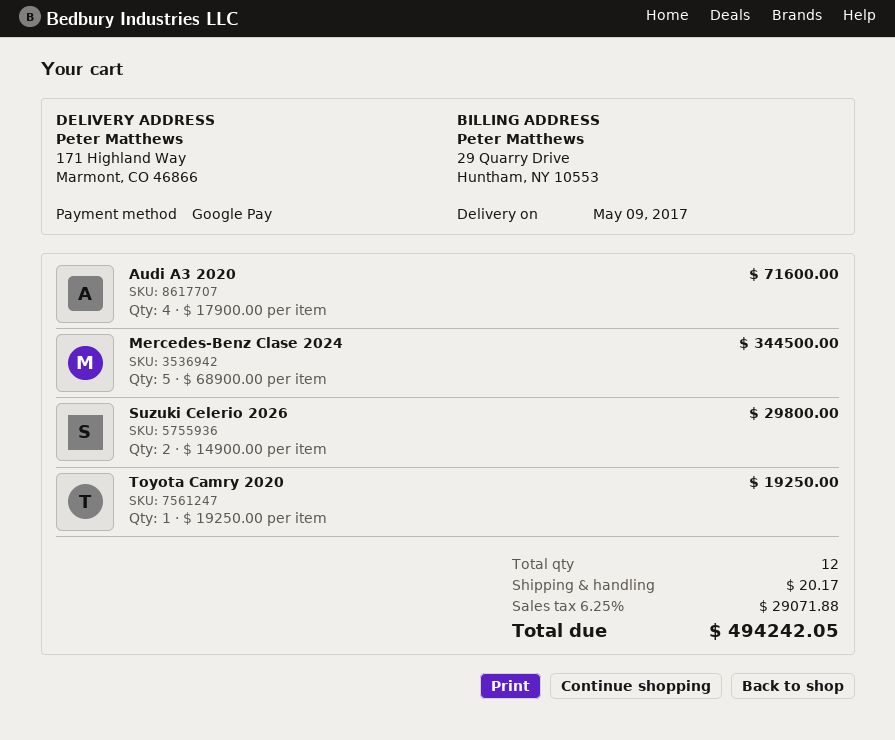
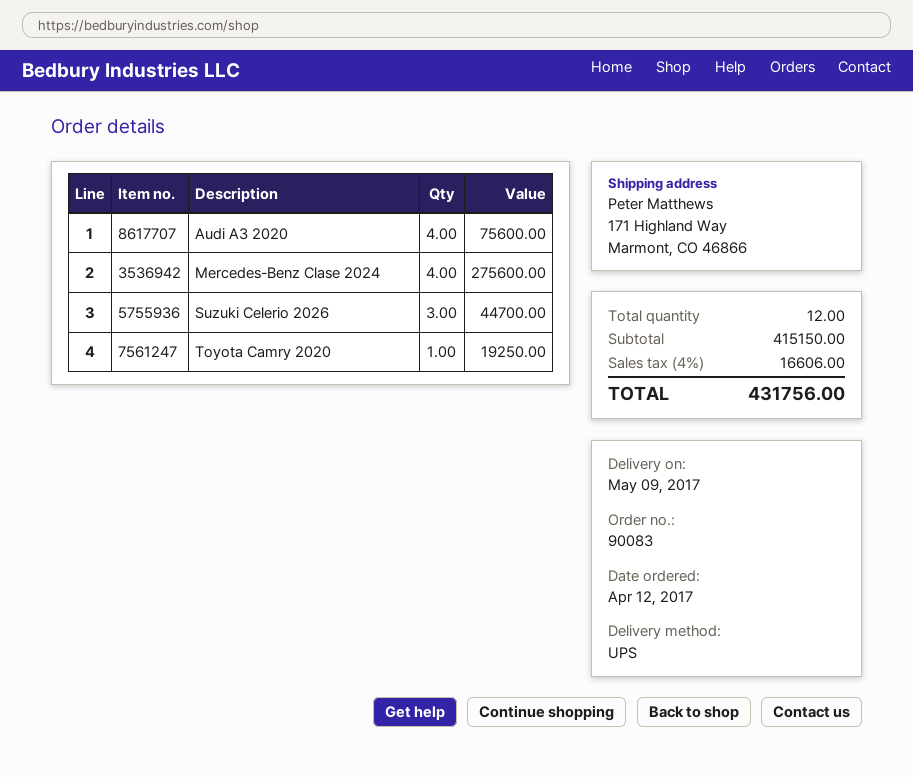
Audi A3 2020: 4 for 71600.00 -> 4 for 75600.00
Mercedes-Benz Clase 2024: 5 for 344500.00 -> 4 for 275600.00
Suzuki Celerio 2026: 2 for 29800.00 -> 3 for 44700.00
shipping: 20.17 -> none
tax: 6.25% = 29071.88 -> 4% = 16606.00
total: 494242.05 -> 431756.00

